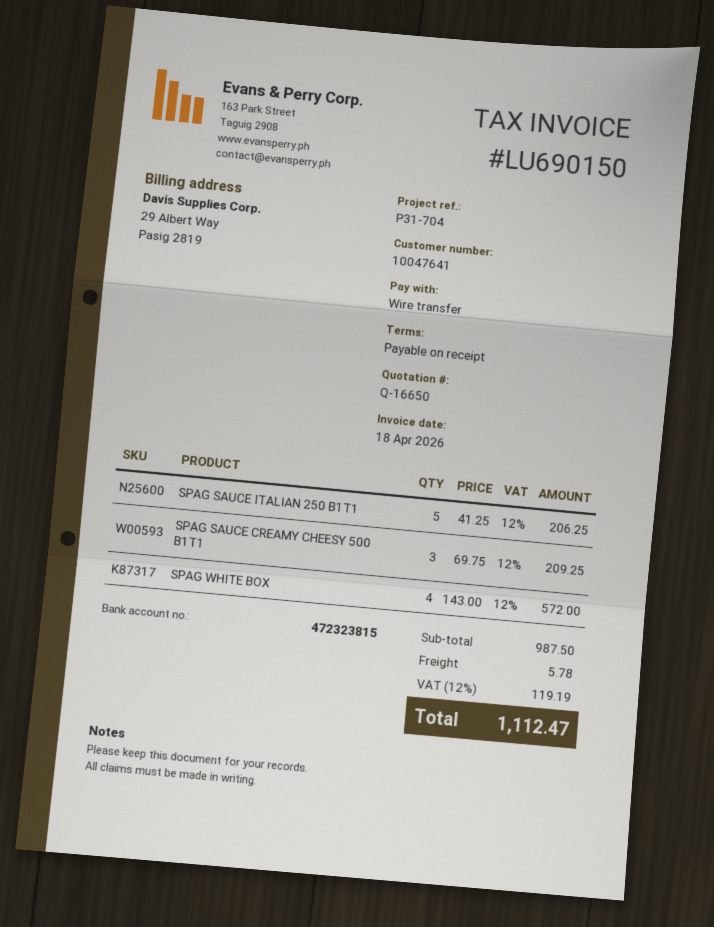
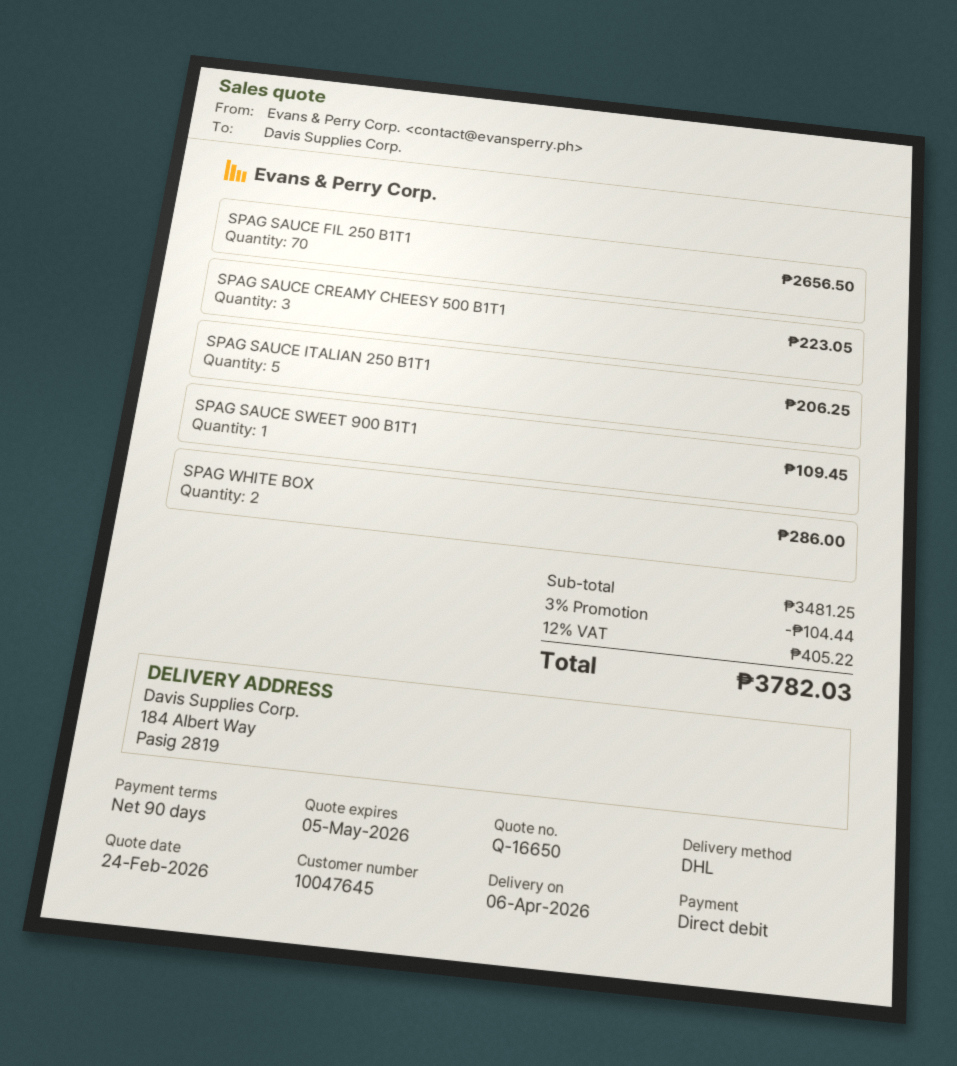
payment terms: on receipt -> 90 days
customer number: 10047641 -> 10047645
payment method: bank transfer -> direct debit
SPAG SAUCE CREAMY CHEESY 500 B1T1: 3 for 209.25 -> 3 for 223.05
SPAG WHITE BOX: 4 for 572.00 -> 2 for 286.00
SPAG SAUCE FIL 250 B1T1: none -> 70 for 2656.50
SPAG SAUCE SWEET 900 B1T1: none -> 1 for 109.45
subtotal: 987.50 -> 3481.25
discount: none -> 3% = 104.44
shipping: 5.78 -> none
tax: 12% = 119.19 -> 12% = 405.22
total: 1112.47 -> 3782.03

